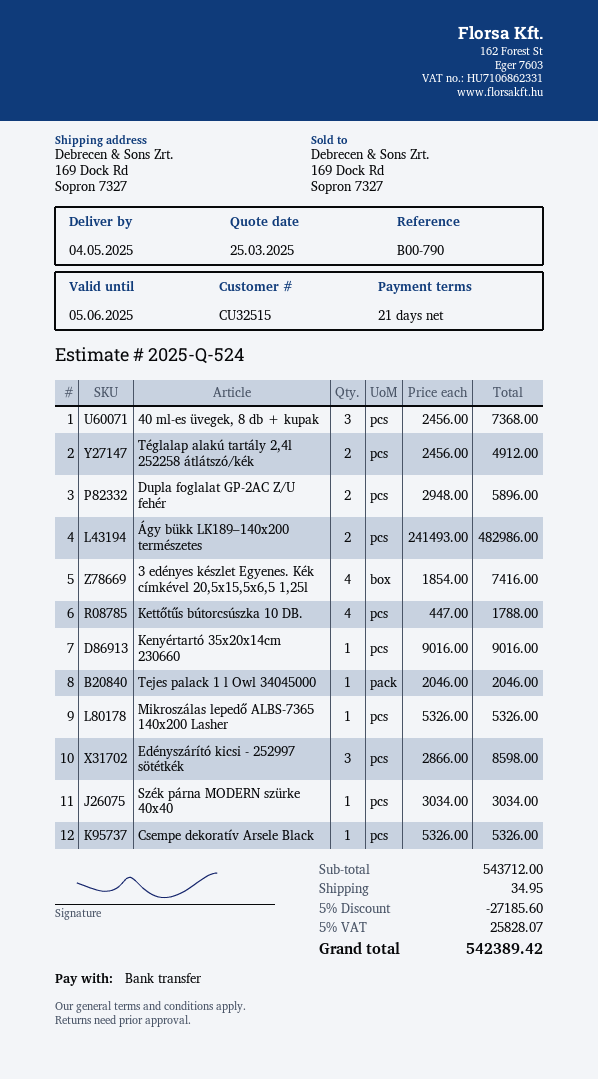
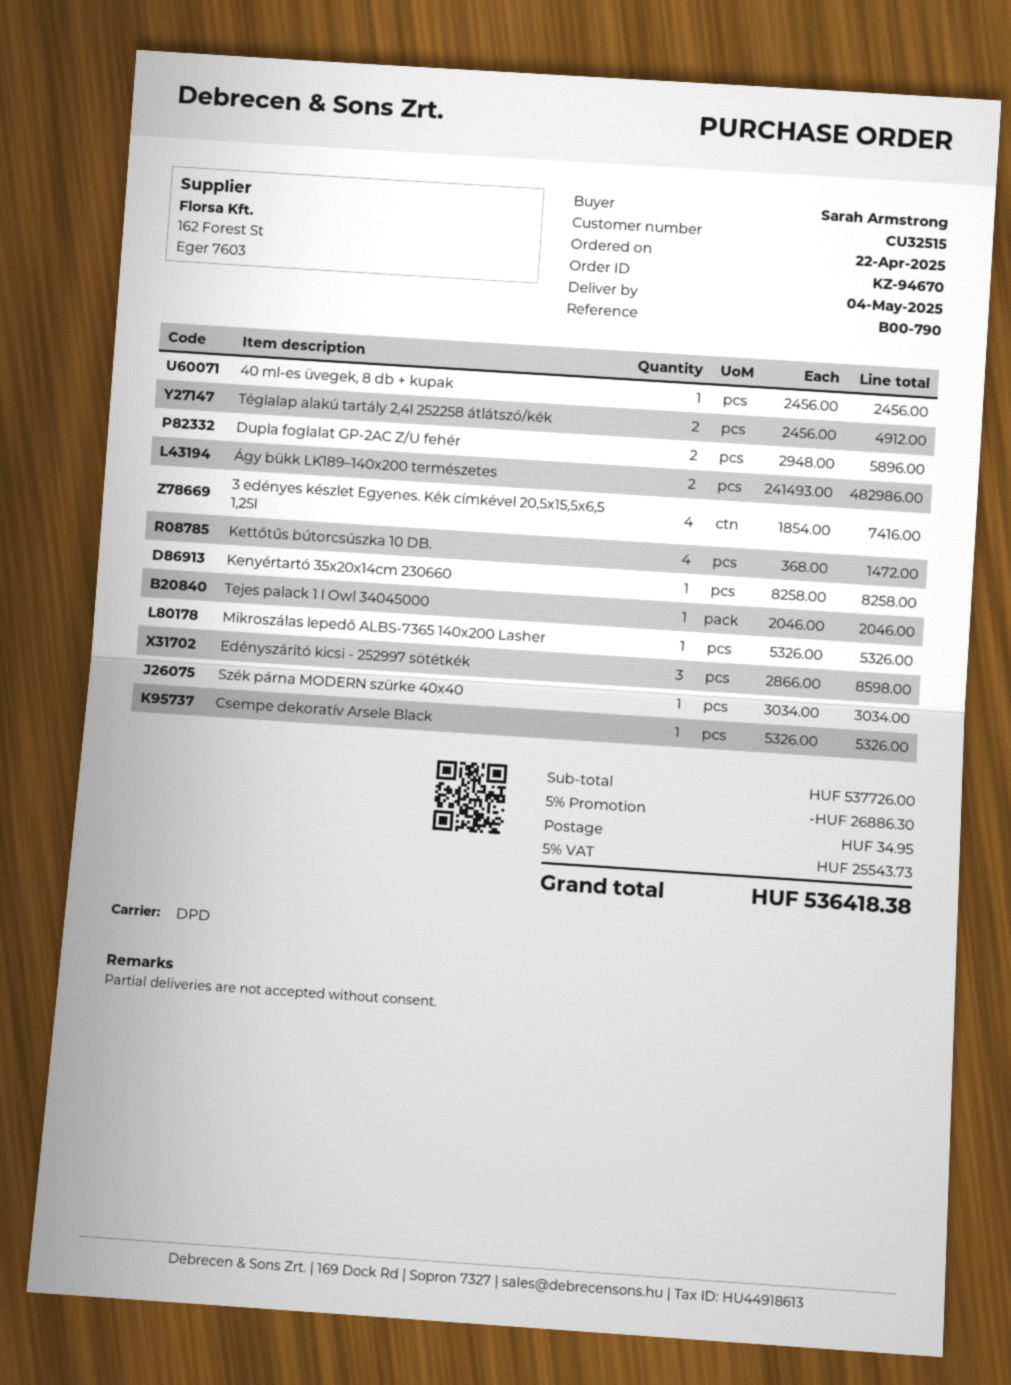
40 ml-es üvegek, 8 db + kupak: 3 x 2456.00 = 7368.00 -> 1 x 2456.00 = 2456.00
Kettőtűs bútorcsúszka 10 DB.: 4 x 447.00 = 1788.00 -> 4 x 368.00 = 1472.00
Kenyértartó 35x20x14cm 230660: 1 x 9016.00 = 9016.00 -> 1 x 8258.00 = 8258.00
subtotal: 543712.00 -> 537726.00
discount: 5% = 27185.60 -> 5% = 26886.30
tax: 5% = 25828.07 -> 5% = 25543.73
total: 542389.42 -> 536418.38

